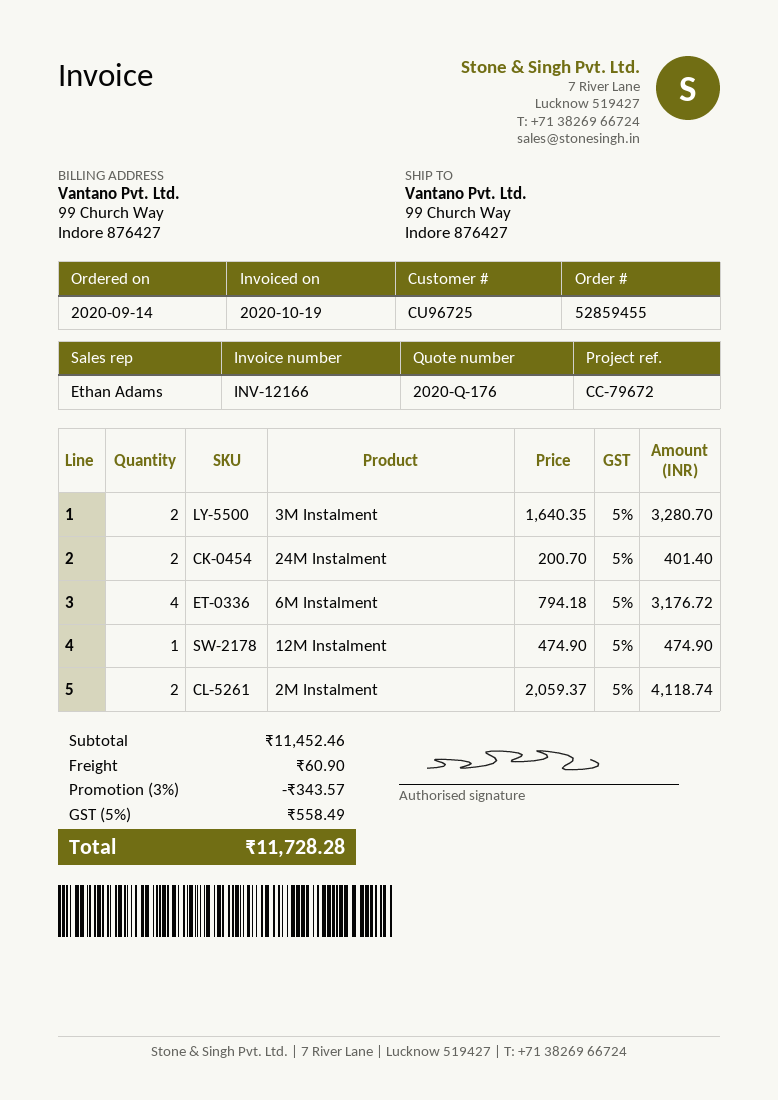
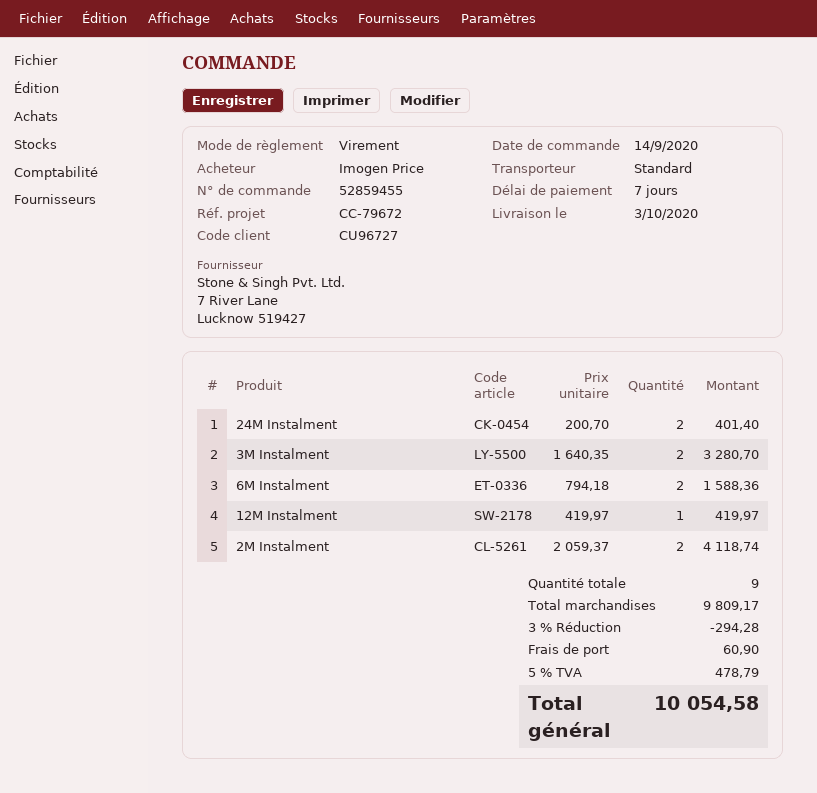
customer number: CU96725 -> CU96727
6M Instalment: 4 x 794.18 = 3176.72 -> 2 x 794.18 = 1588.36
12M Instalment: 1 x 474.90 = 474.90 -> 1 x 419.97 = 419.97
subtotal: 11452.46 -> 9809.17
discount: 3% = 343.57 -> 3% = 294.28
tax: 5% = 558.49 -> 5% = 478.79
total: 11728.28 -> 10054.58

